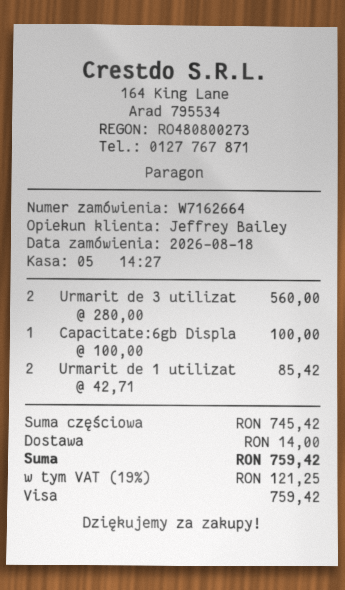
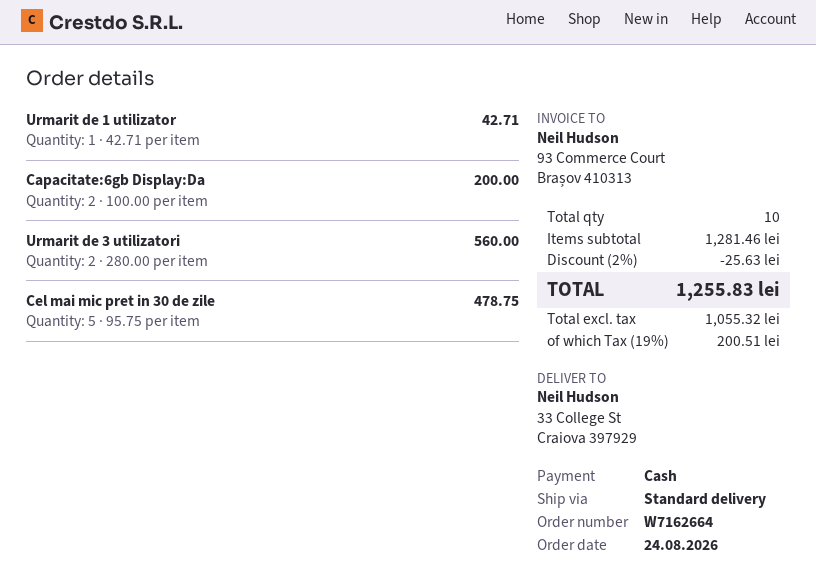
order date: 2026-08-18 -> 2026-08-24
payment method: Visa -> cash
Capacitate:6gb Displa: 1 x 100.00 = 100.00 -> 2 x 100.00 = 200.00
Urmarit de 1 utilizat: 2 x 42.71 = 85.42 -> 1 x 42.71 = 42.71
Cel mai mic pret in 30 de zile: none -> 5 x 95.75 = 478.75
subtotal: 745.42 -> 1281.46
discount: none -> 2% = 25.63
shipping: 14.00 -> none
tax: 19% = 121.25 -> 19% = 200.51
total: 759.42 -> 1255.83

